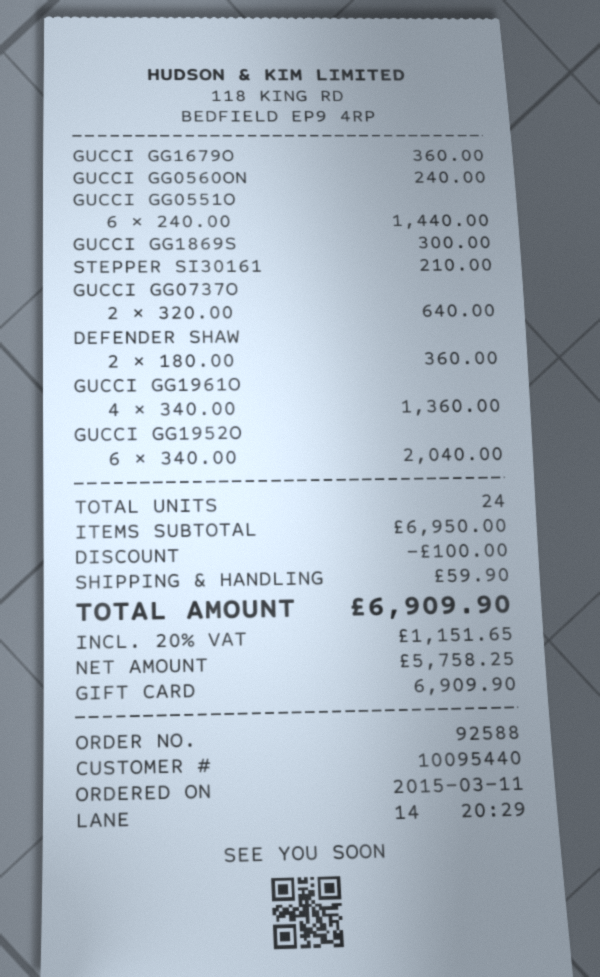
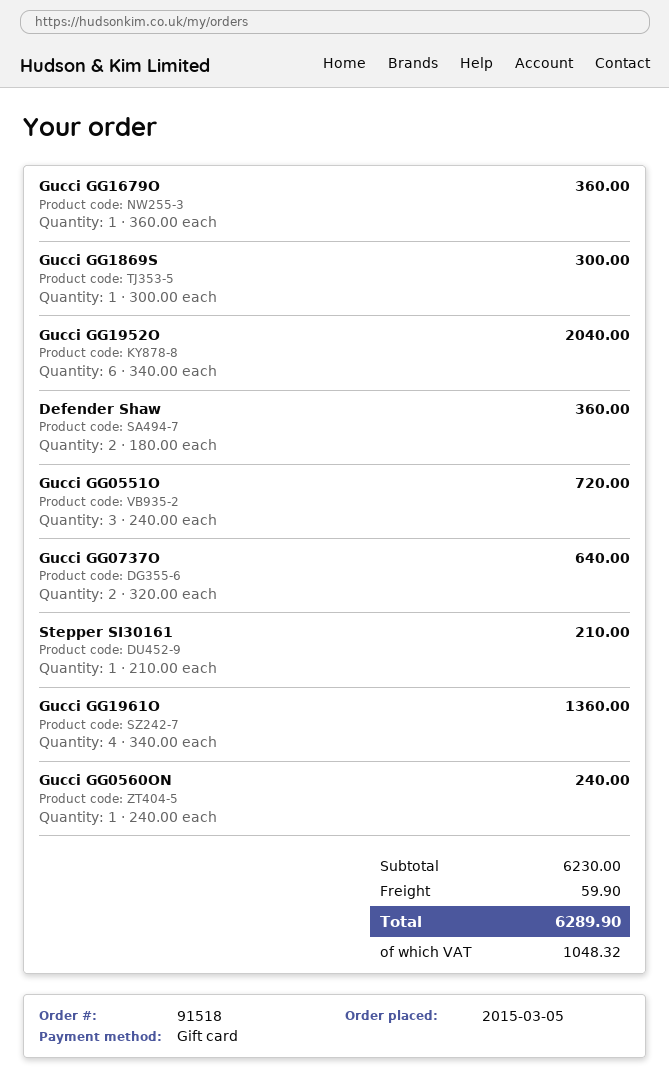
order number: 92588 -> 91518
order date: 2015-03-11 -> 2015-03-05
GUCCI GG0551O: 6 x 240.00 = 1440.00 -> 3 x 240.00 = 720.00
subtotal: 6950.00 -> 6230.00
discount: 100.00 -> none
tax: 1151.65 -> 1048.32
total: 6909.90 -> 6289.90

